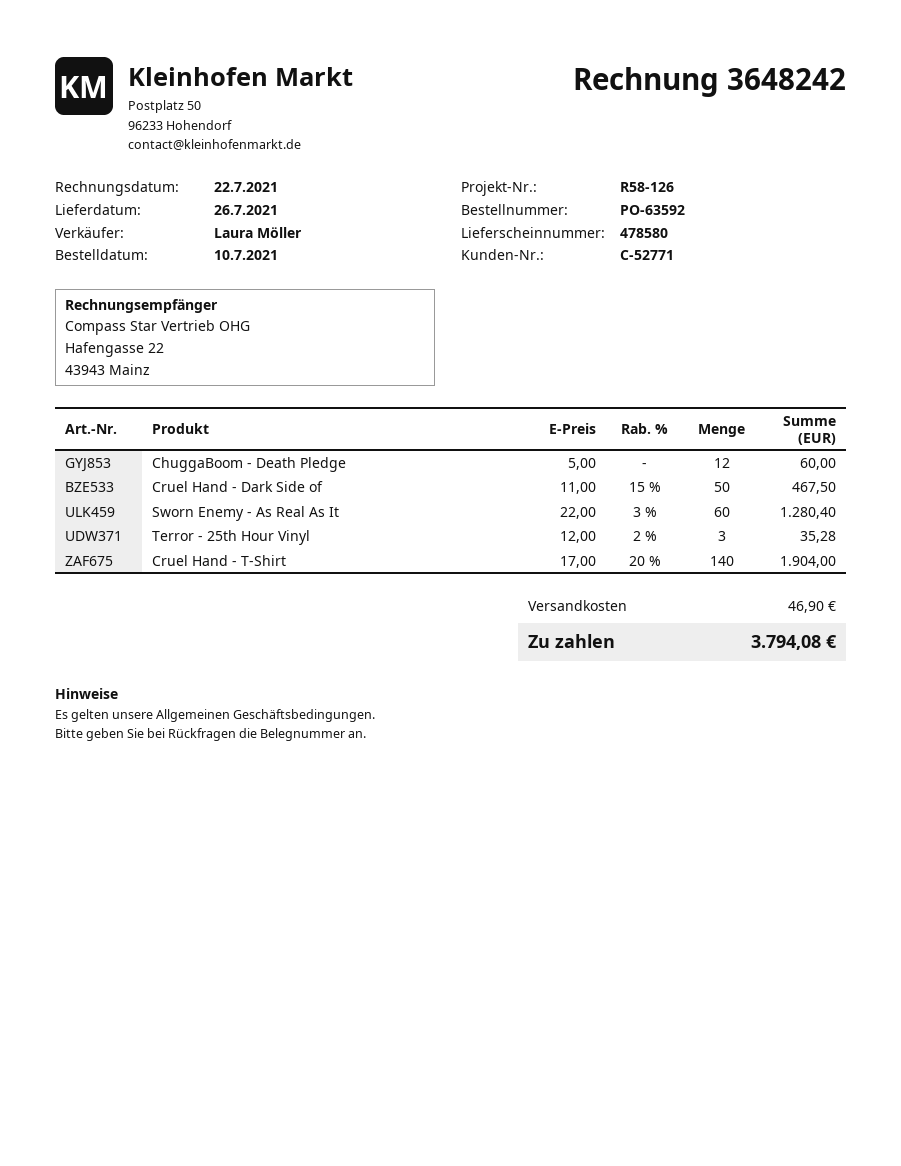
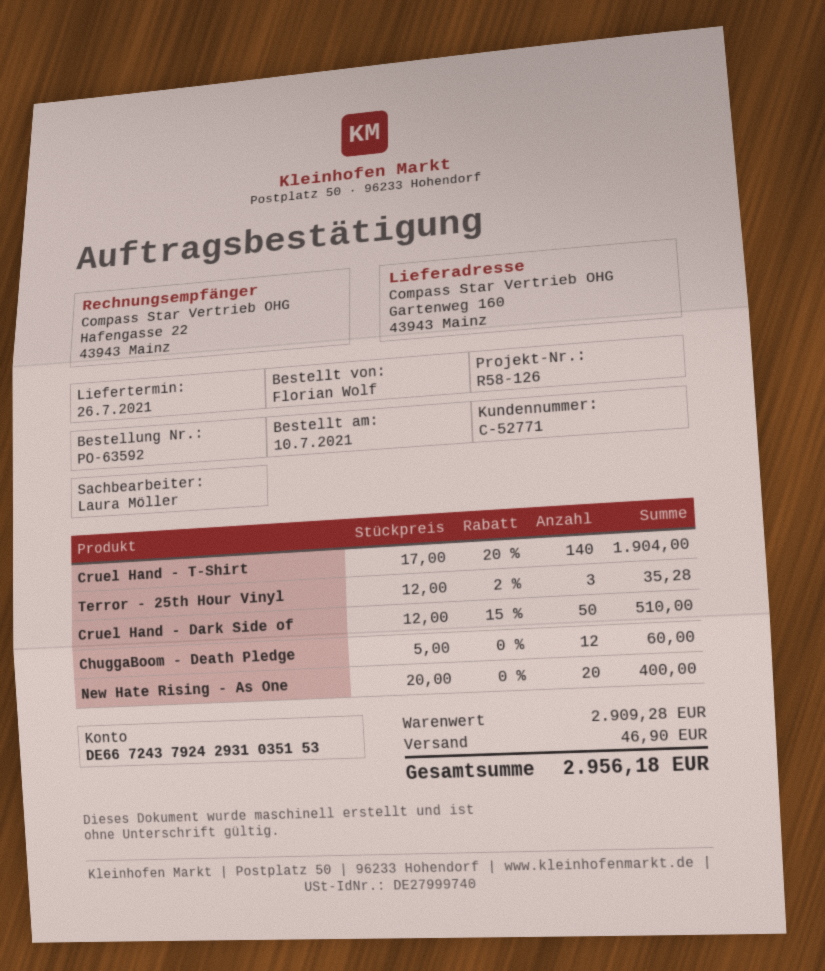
Cruel Hand - Dark Side of: 50 x 11.00 - 15% = 467.50 -> 50 x 12.00 - 15% = 510.00
Sworn Enemy - As Real As It: 60 x 22.00 - 3% = 1280.40 -> none
New Hate Rising - As One: none -> 20 x 20.00 = 400.00
total: 3794.08 -> 2956.18

